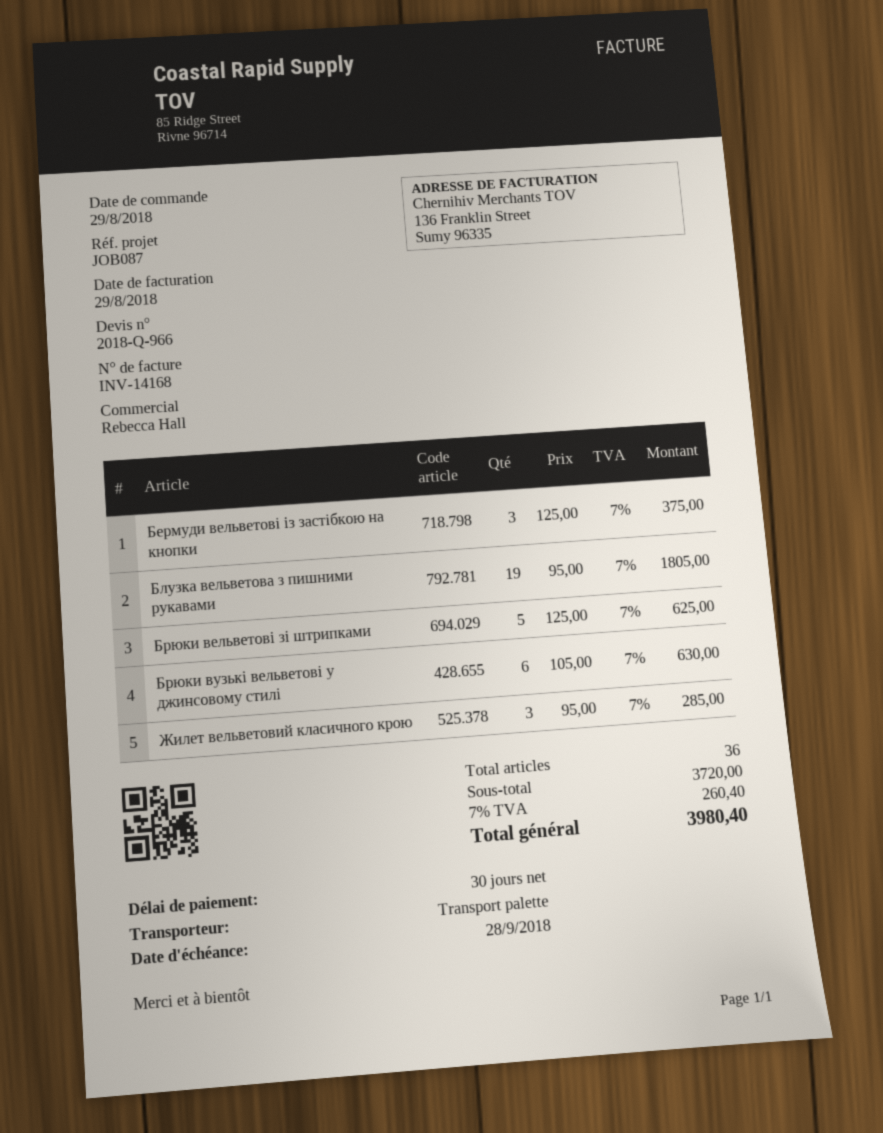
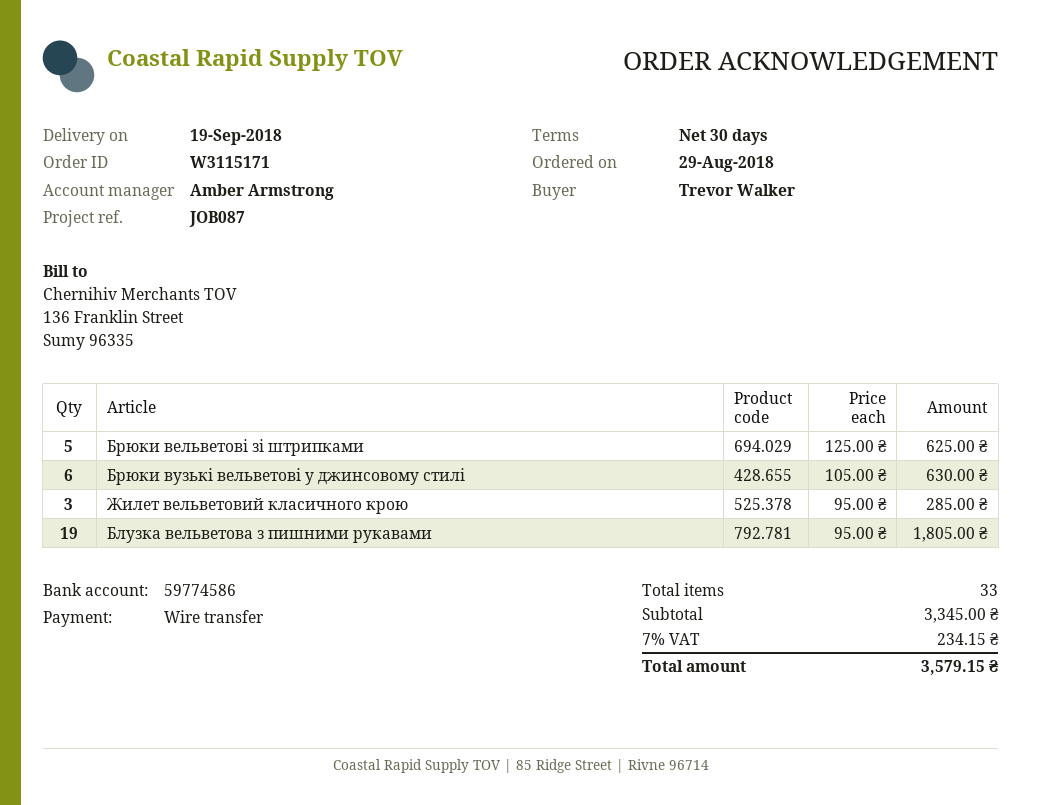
sales rep: Rebecca Hall -> Amber Armstrong
Бермуди вельветові із застібкою на кнопки: 3 x 125.00 = 375.00 -> none
total quantity: 36 -> 33
subtotal: 3720.00 -> 3345.00
tax: 7% = 260.40 -> 7% = 234.15
total: 3980.40 -> 3579.15

